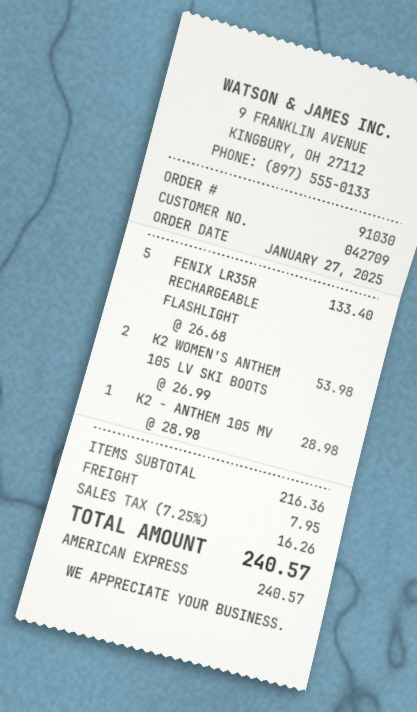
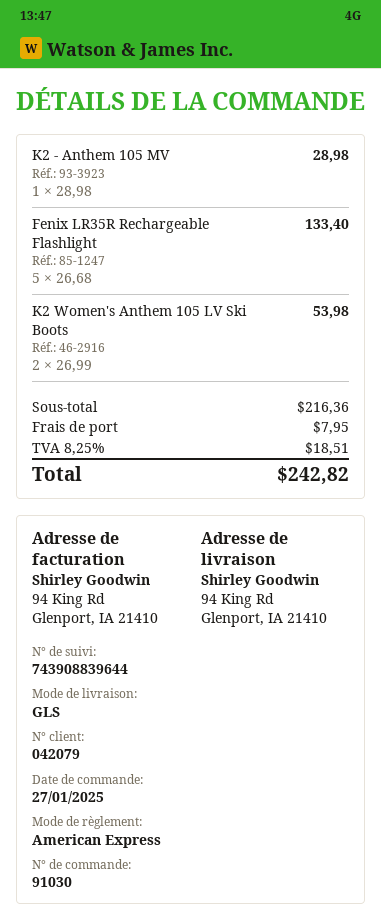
customer number: 042709 -> 042079
tax: 7.25% = 16.26 -> 8.25% = 18.51
total: 240.57 -> 242.82

